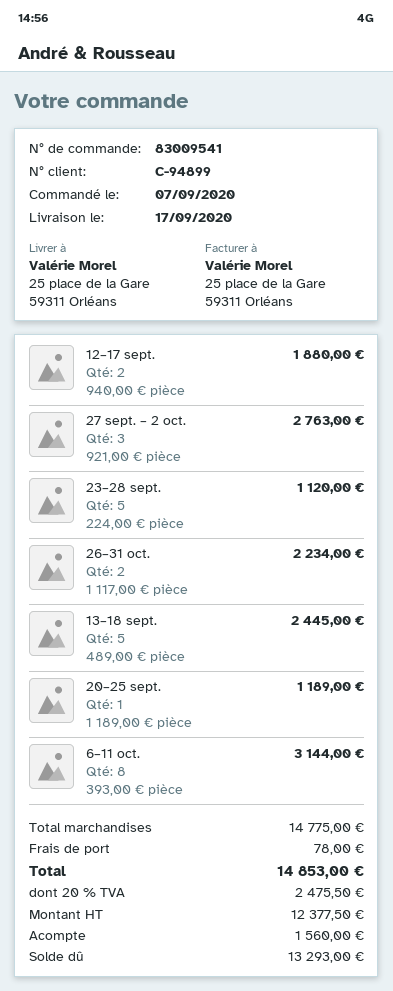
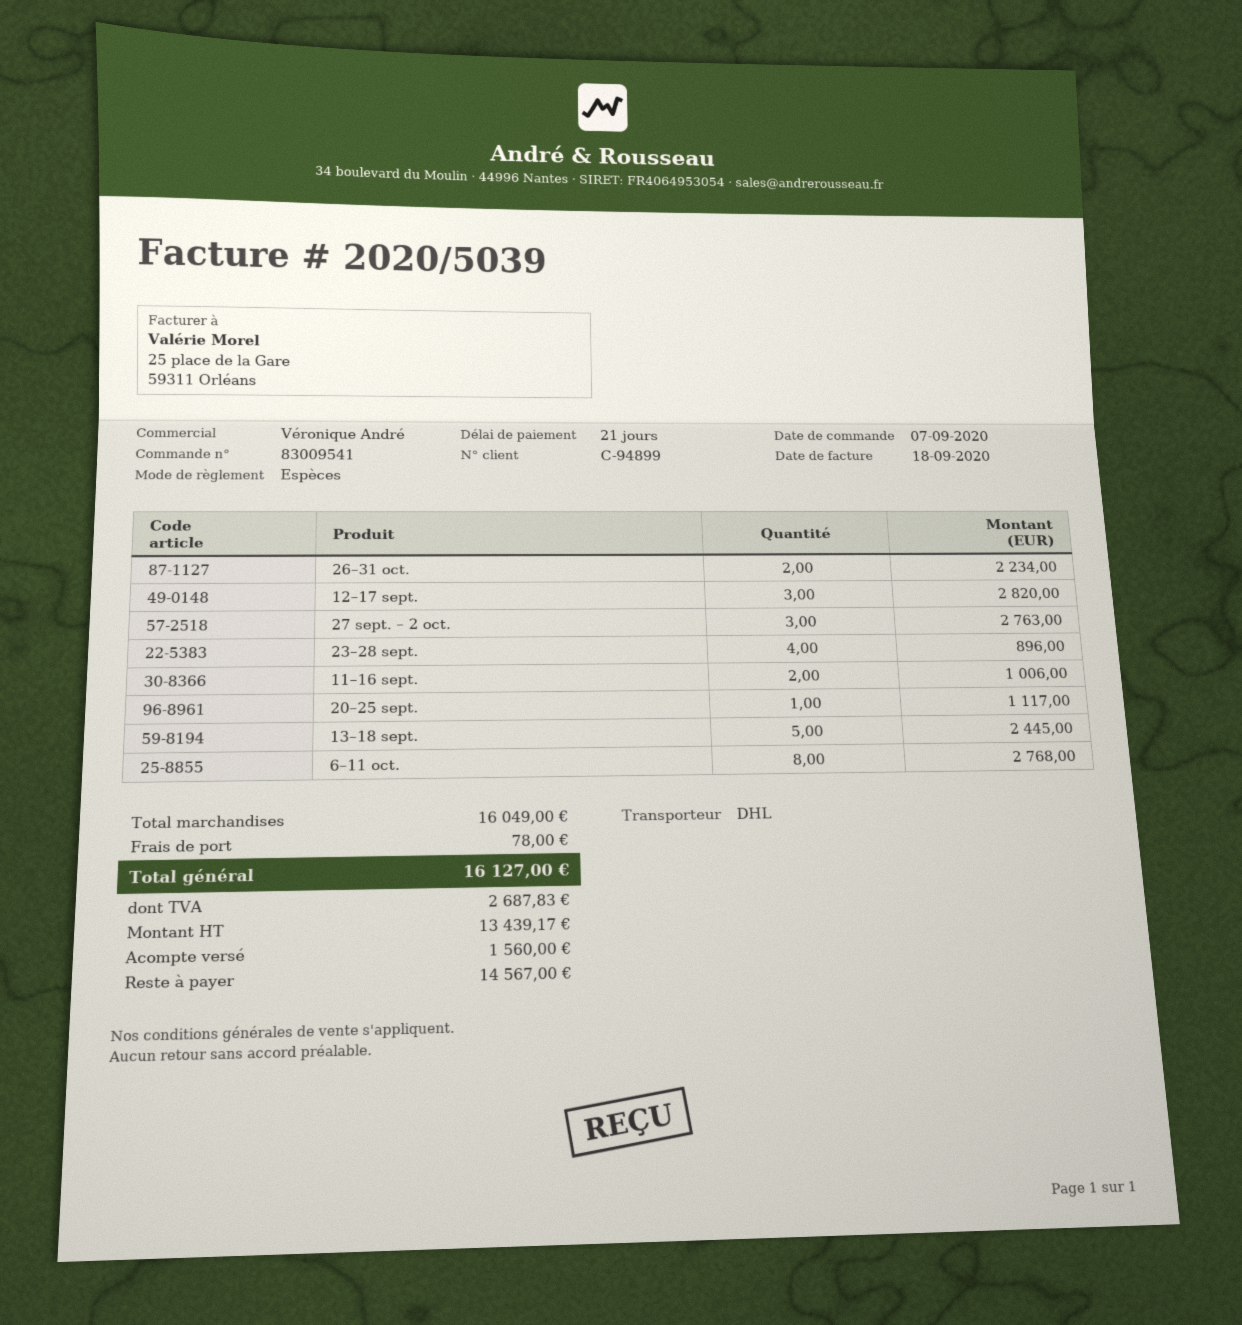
12–17 sept.: 2 for 1880.00 -> 3 for 2820.00
23–28 sept.: 5 for 1120.00 -> 4 for 896.00
20–25 sept.: 1 for 1189.00 -> 1 for 1117.00
6–11 oct.: 8 for 3144.00 -> 8 for 2768.00
11–16 sept.: none -> 2 for 1006.00
subtotal: 14775.00 -> 16049.00
net: 12377.50 -> 13439.17
tax: 2475.50 -> 2687.83
total: 14853.00 -> 16127.00
balance: 13293.00 -> 14567.00

